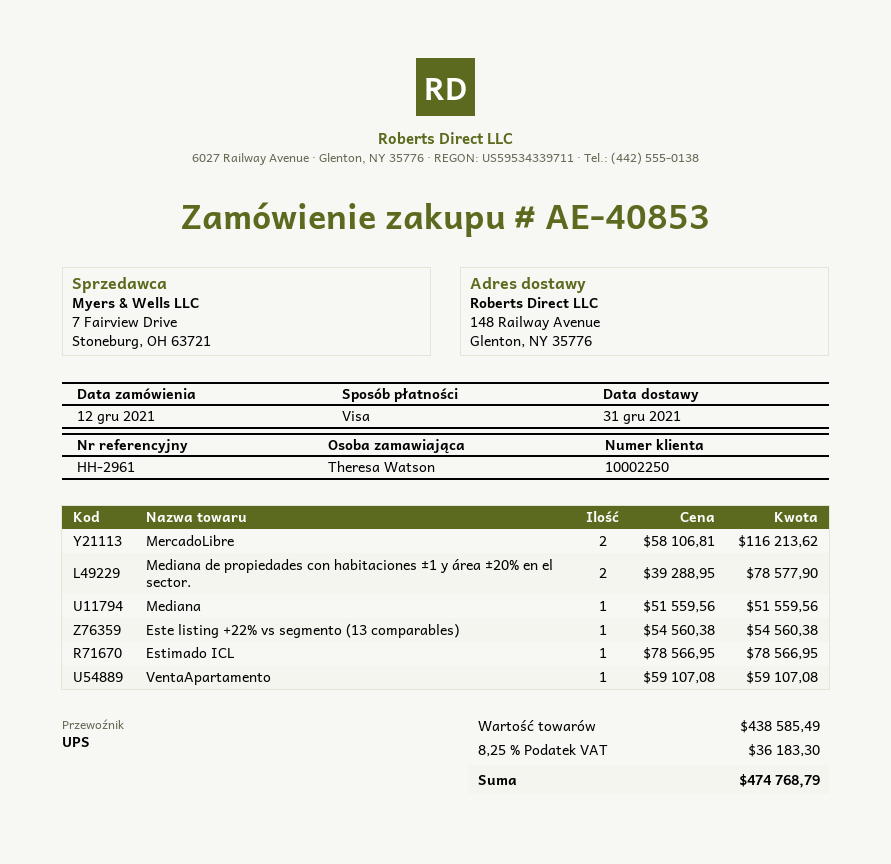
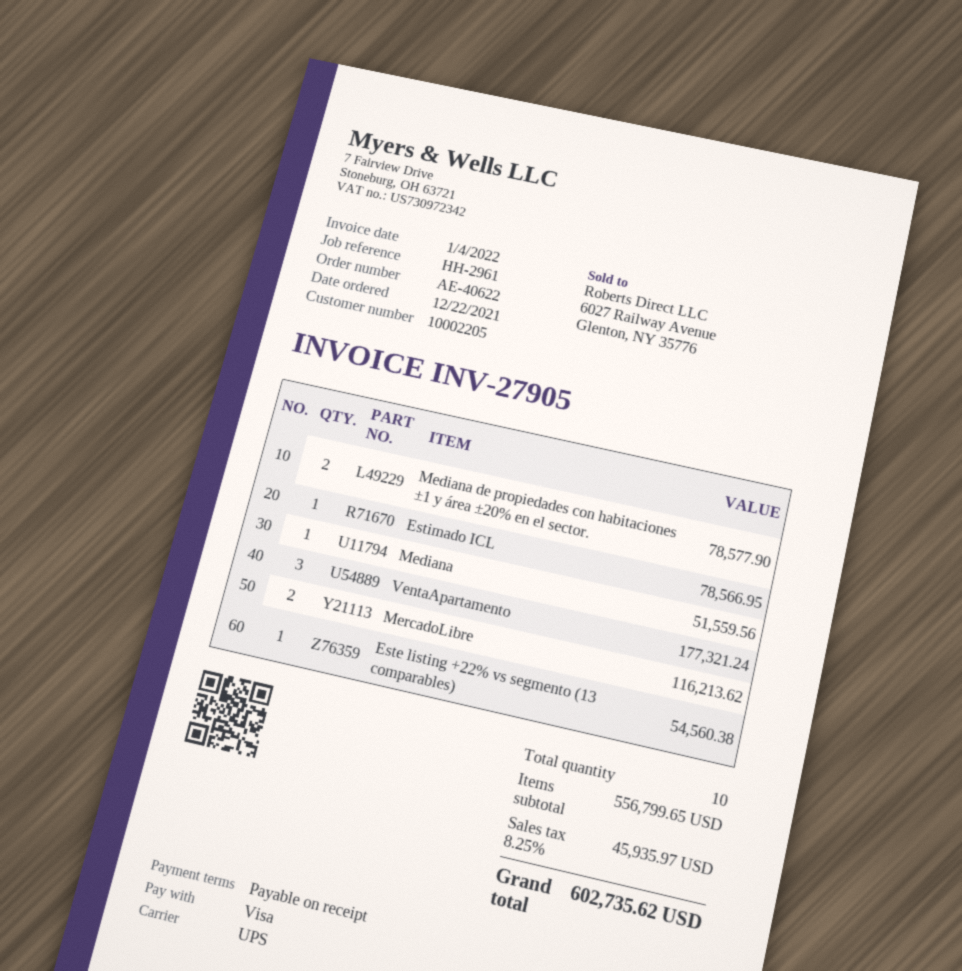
order number: AE-40853 -> AE-40622
order date: 2021-12-12 -> 2021-12-22
customer number: 10002250 -> 10002205
VentaApartamento: 1 for 59107.08 -> 3 for 177321.24
subtotal: 438585.49 -> 556799.65
tax: 8.25% = 36183.30 -> 8.25% = 45935.97
total: 474768.79 -> 602735.62

